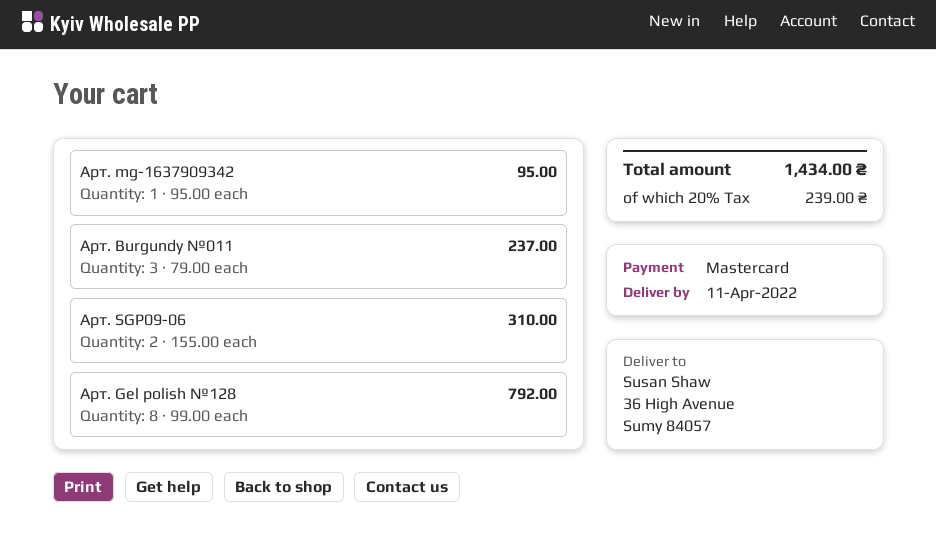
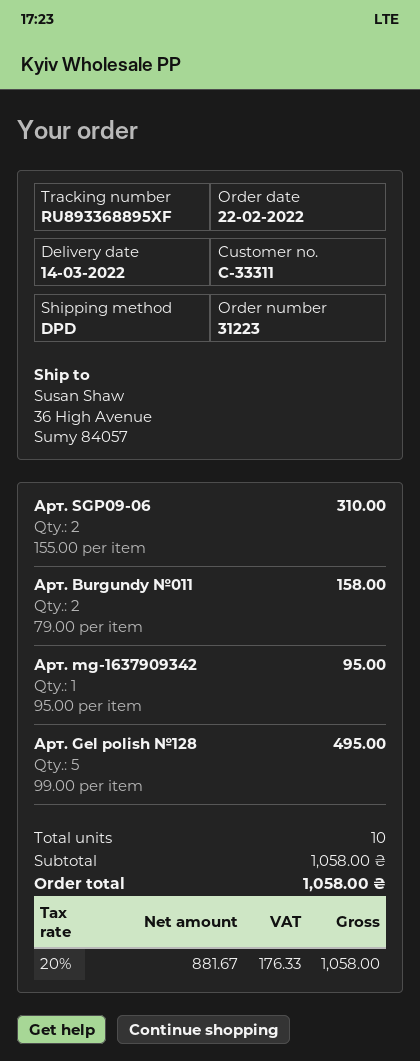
delivery date: 2022-04-11 -> 2022-03-14
Арт. Burgundy №011: 3 x 79.00 = 237.00 -> 2 x 79.00 = 158.00
Арт. Gel polish №128: 8 x 99.00 = 792.00 -> 5 x 99.00 = 495.00
tax: 20% = 239.00 -> 20% = 176.33
total: 1434.00 -> 1058.00

